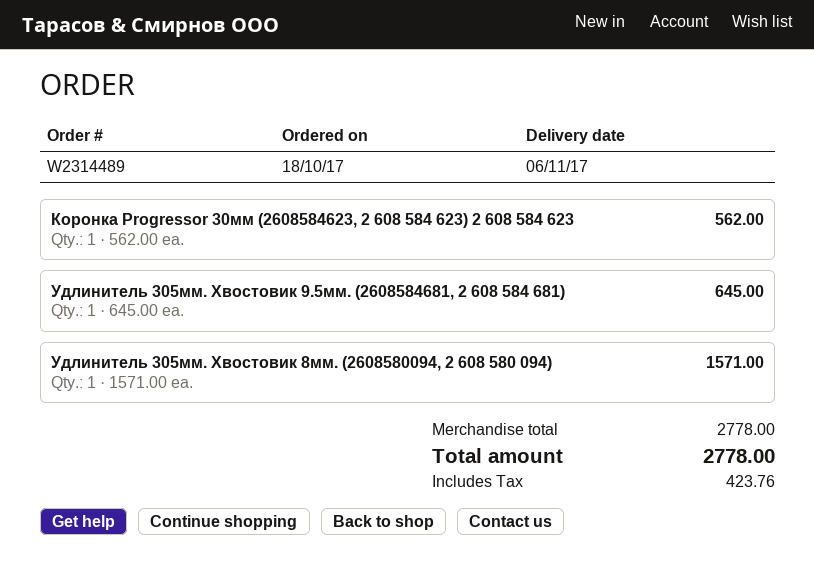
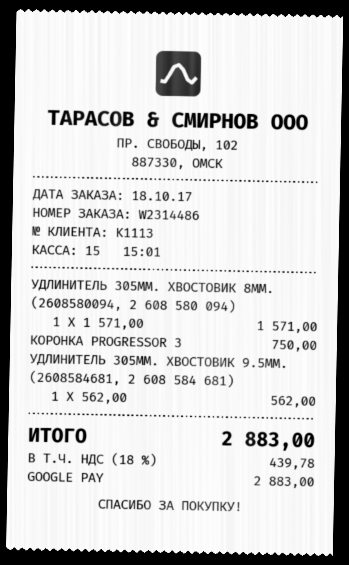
order number: W2314489 -> W2314486
Коронка Progressor 30мм (2608584623, 2 608 584 623) 2 608 584 623: 1 x 562.00 = 562.00 -> 1 x 750.00 = 750.00
Удлинитель 305мм. Хвостовик 9.5мм. (2608584681, 2 608 584 681): 1 x 645.00 = 645.00 -> 1 x 562.00 = 562.00
tax: 423.76 -> 439.78
total: 2778.00 -> 2883.00

